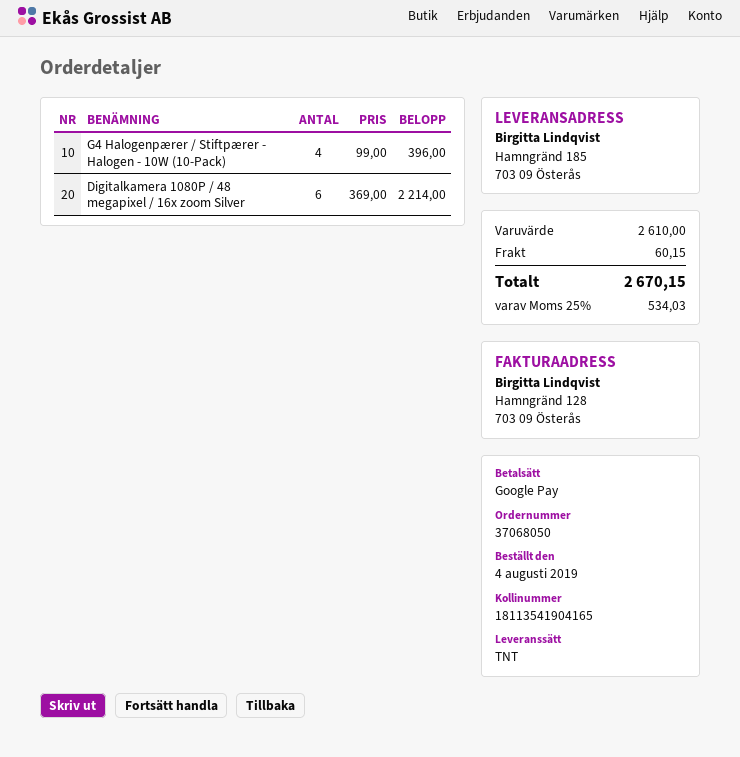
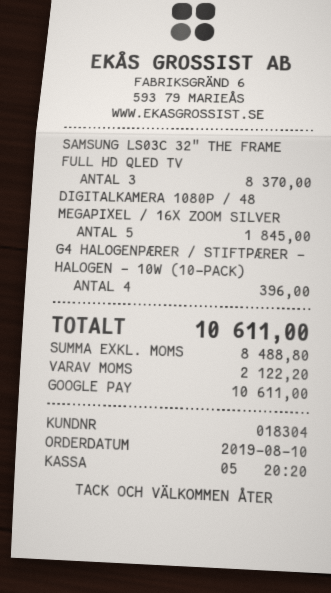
order date: 2019-08-04 -> 2019-08-10
Digitalkamera 1080P / 48 megapixel / 16x zoom Silver: 6 for 2214.00 -> 5 for 1845.00
SAMSUNG LS03C 32" THE FRAME FULL HD QLED TV: none -> 3 for 8370.00
shipping: 60.15 -> none
tax: 534.03 -> 2122.20
total: 2670.15 -> 10611.00

